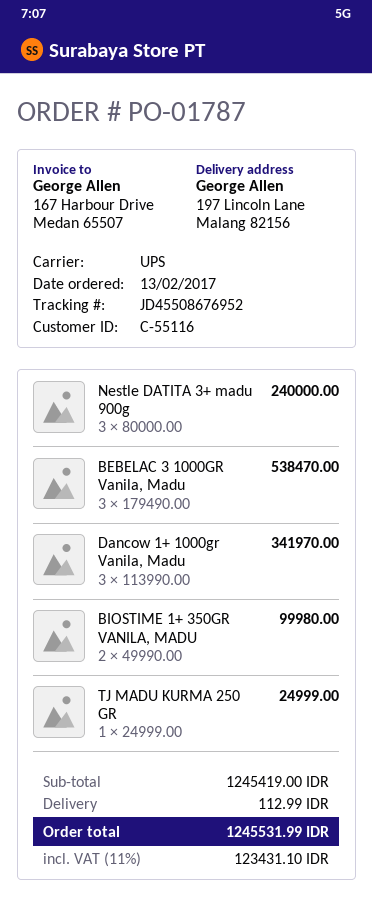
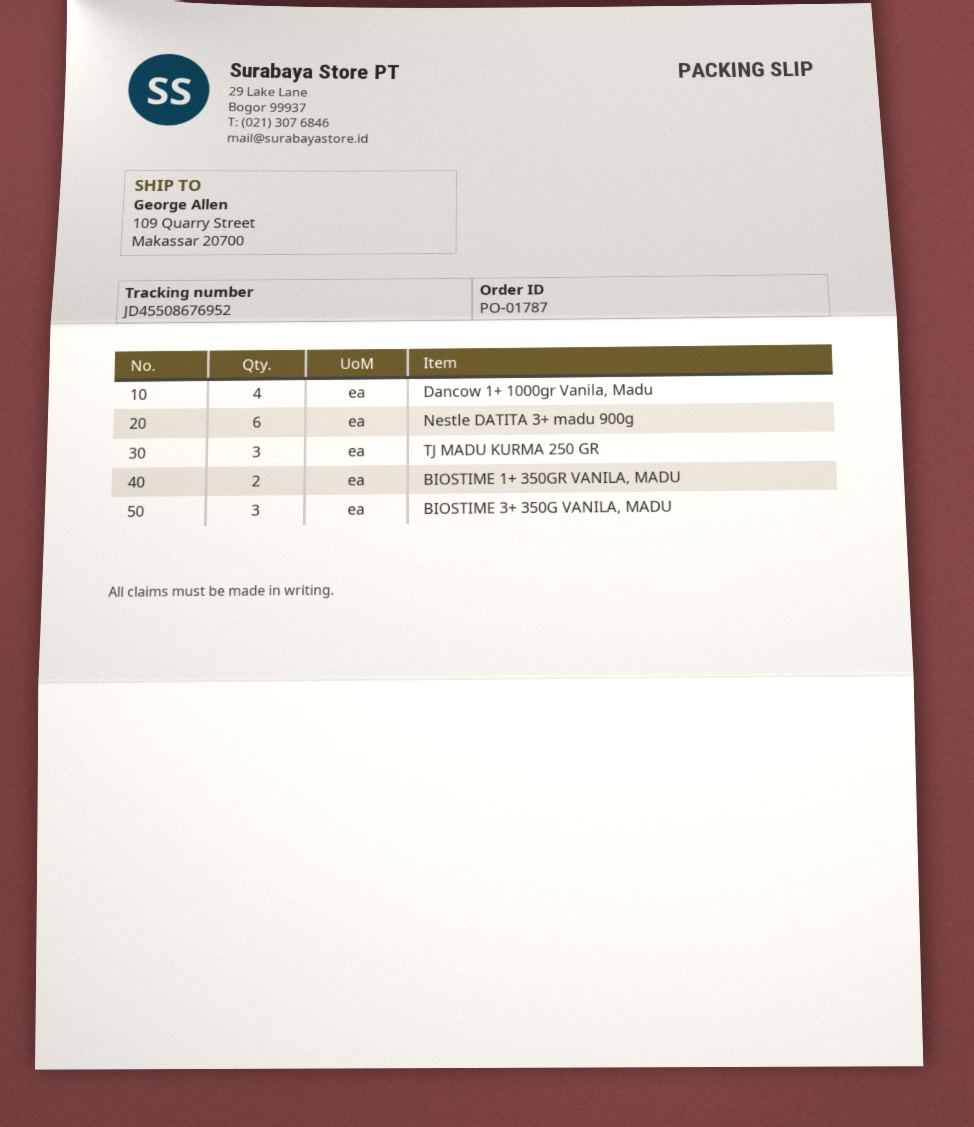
ship to: 197 Lincoln Lane, Malang 82156 -> 109 Quarry Street, Makassar 20700
Nestle DATITA 3+ madu 900g: 3 -> 6
BEBELAC 3 1000GR Vanila, Madu: 3 -> none
Dancow 1+ 1000gr Vanila, Madu: 3 -> 4
TJ MADU KURMA 250 GR: 1 -> 3
BIOSTIME 3+ 350G VANILA, MADU: none -> 3

